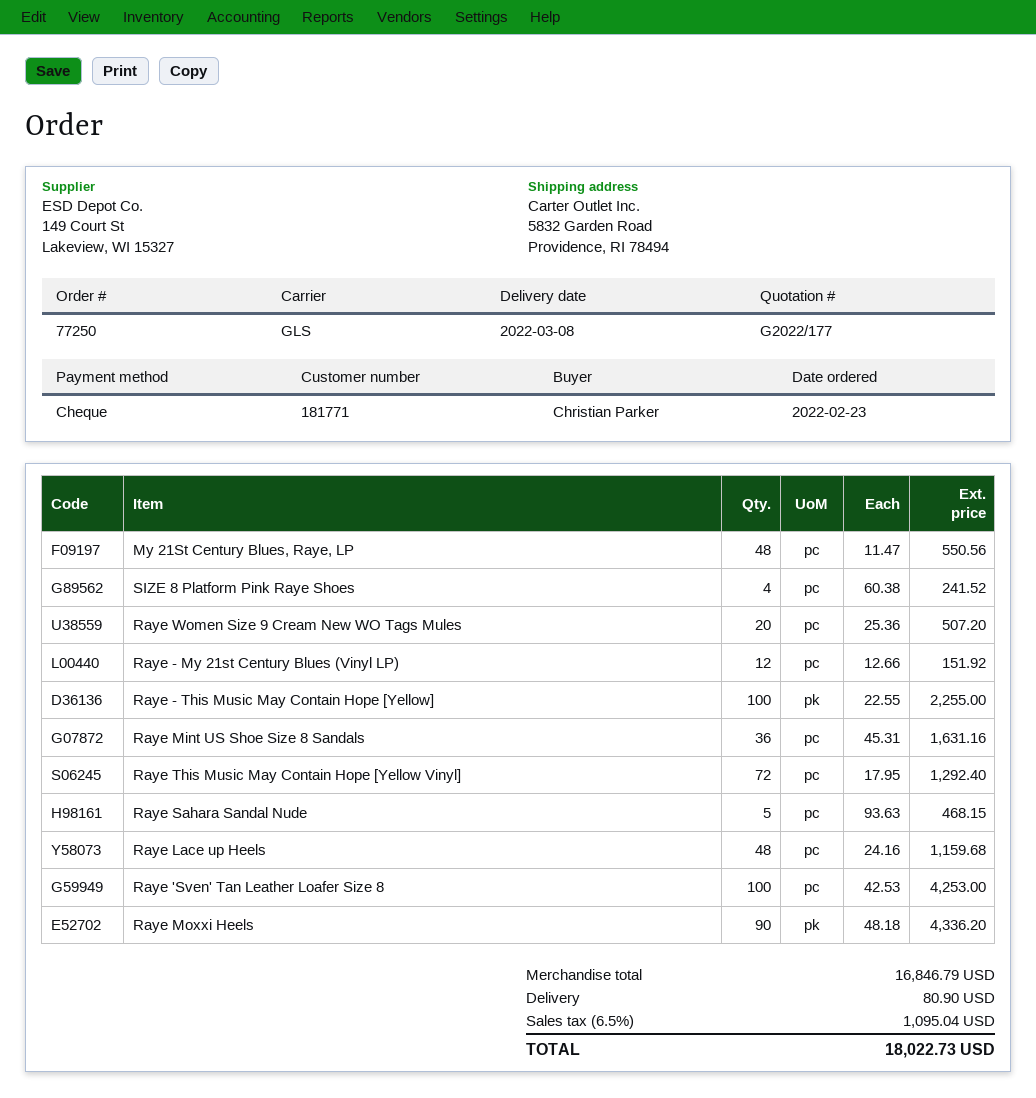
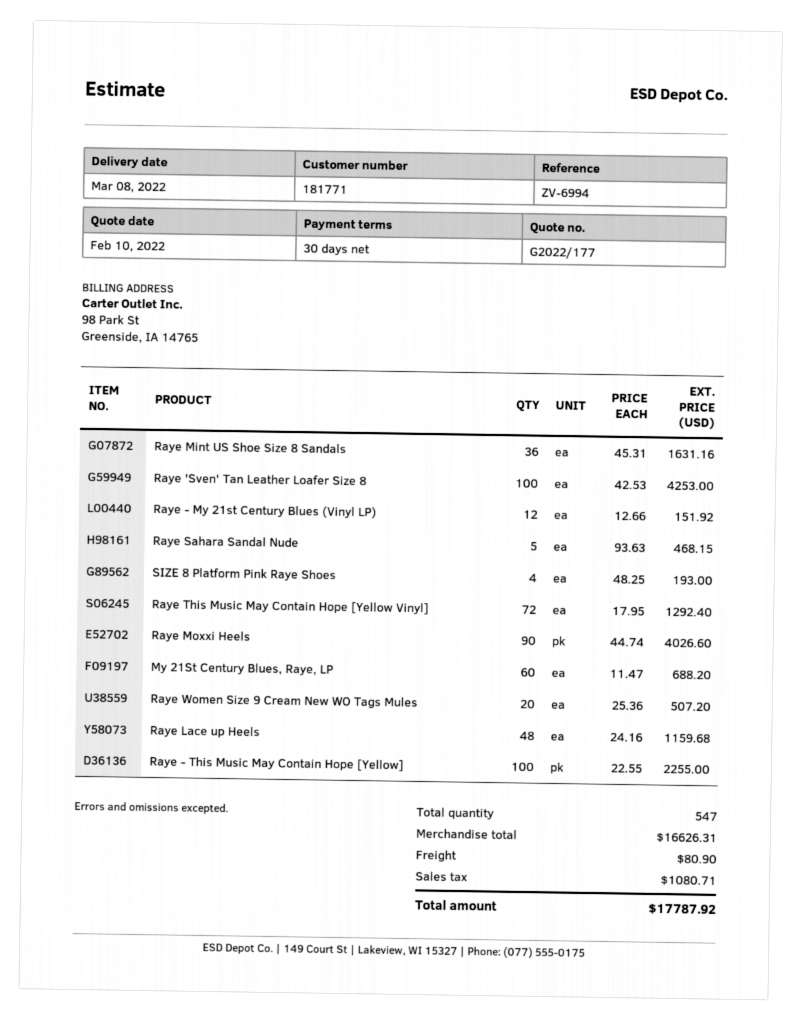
My 21St Century Blues, Raye, LP: 48 x 11.47 = 550.56 -> 60 x 11.47 = 688.20
SIZE 8 Platform Pink Raye Shoes: 4 x 60.38 = 241.52 -> 4 x 48.25 = 193.00
Raye Moxxi Heels: 90 x 48.18 = 4336.20 -> 90 x 44.74 = 4026.60
subtotal: 16846.79 -> 16626.31
tax: 1095.04 -> 1080.71
total: 18022.73 -> 17787.92

